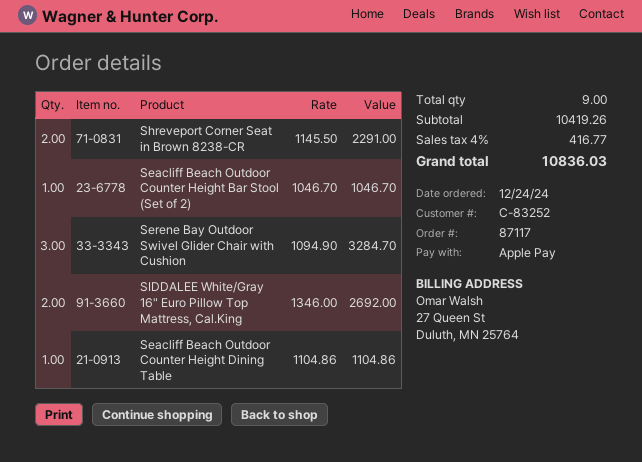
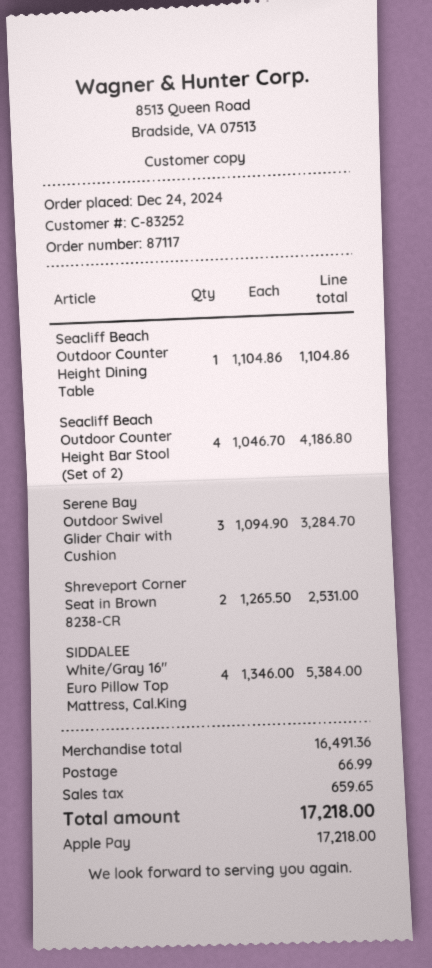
Shreveport Corner Seat in Brown 8238-CR: 2 x 1145.50 = 2291.00 -> 2 x 1265.50 = 2531.00
Seacliff Beach Outdoor Counter Height Bar Stool (Set of 2): 1 x 1046.70 = 1046.70 -> 4 x 1046.70 = 4186.80
SIDDALEE White/Gray 16" Euro Pillow Top Mattress, Cal.King: 2 x 1346.00 = 2692.00 -> 4 x 1346.00 = 5384.00
subtotal: 10419.26 -> 16491.36
shipping: none -> 66.99
tax: 416.77 -> 659.65
total: 10836.03 -> 17218.00

